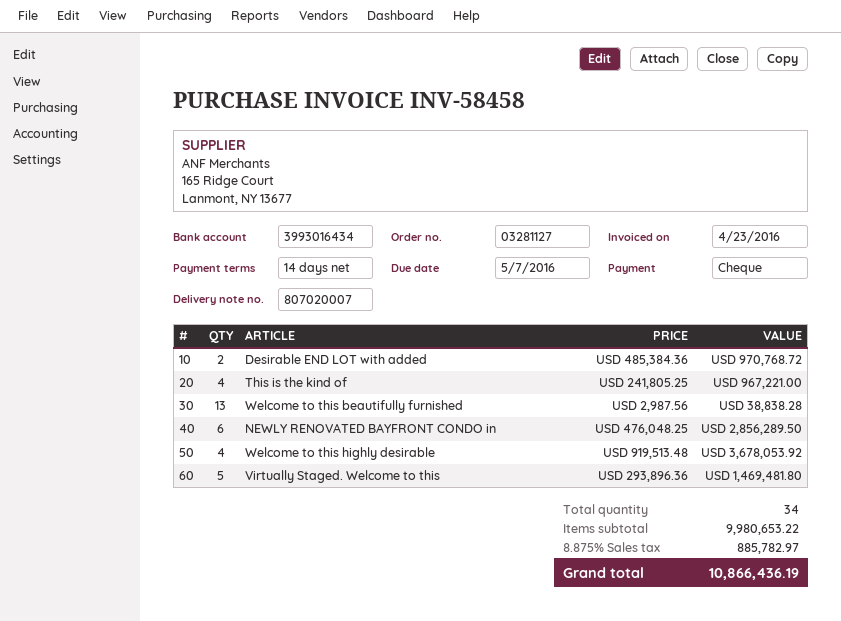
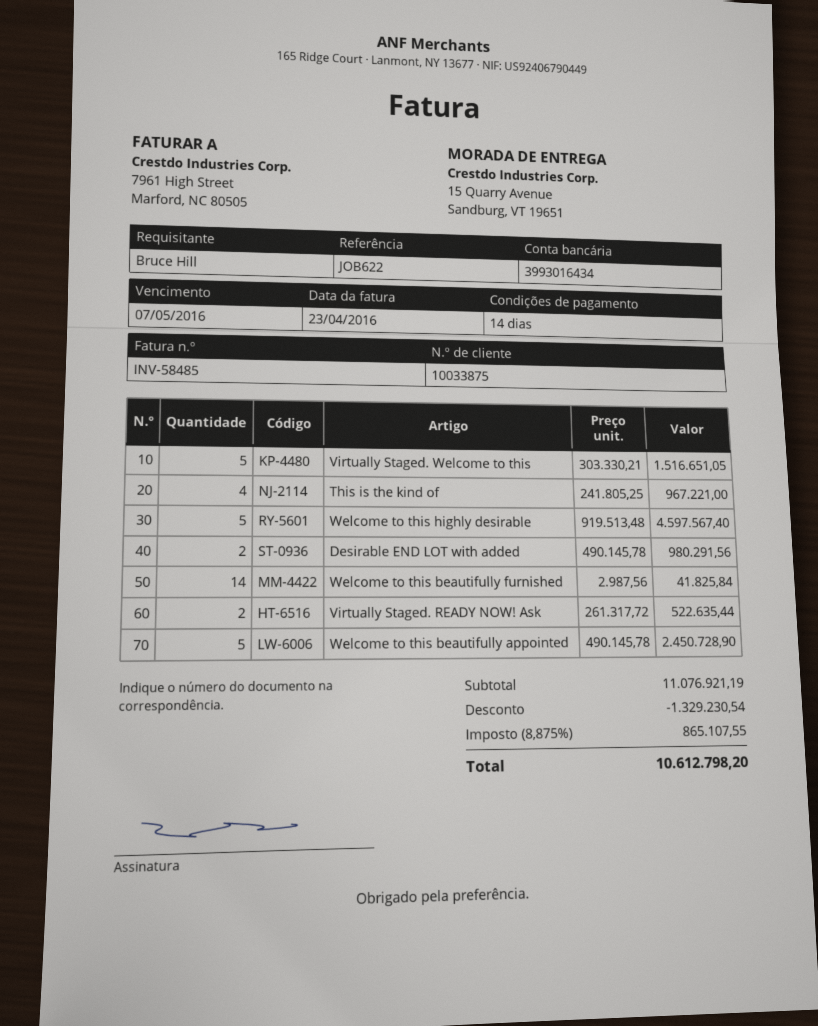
invoice number: INV-58458 -> INV-58485
Desirable END LOT with added: 2 x 485384.36 = 970768.72 -> 2 x 490145.78 = 980291.56
Welcome to this beautifully furnished: 13 x 2987.56 = 38838.28 -> 14 x 2987.56 = 41825.84
NEWLY RENOVATED BAYFRONT CONDO in: 6 x 476048.25 = 2856289.50 -> none
Welcome to this highly desirable: 4 x 919513.48 = 3678053.92 -> 5 x 919513.48 = 4597567.40
Virtually Staged. Welcome to this: 5 x 293896.36 = 1469481.80 -> 5 x 303330.21 = 1516651.05
Virtually Staged. READY NOW! Ask: none -> 2 x 261317.72 = 522635.44
Welcome to this beautifully appointed: none -> 5 x 490145.78 = 2450728.90
subtotal: 9980653.22 -> 11076921.19
discount: none -> 1329230.54
tax: 8.875% = 885782.97 -> 8.875% = 865107.55
total: 10866436.19 -> 10612798.20

